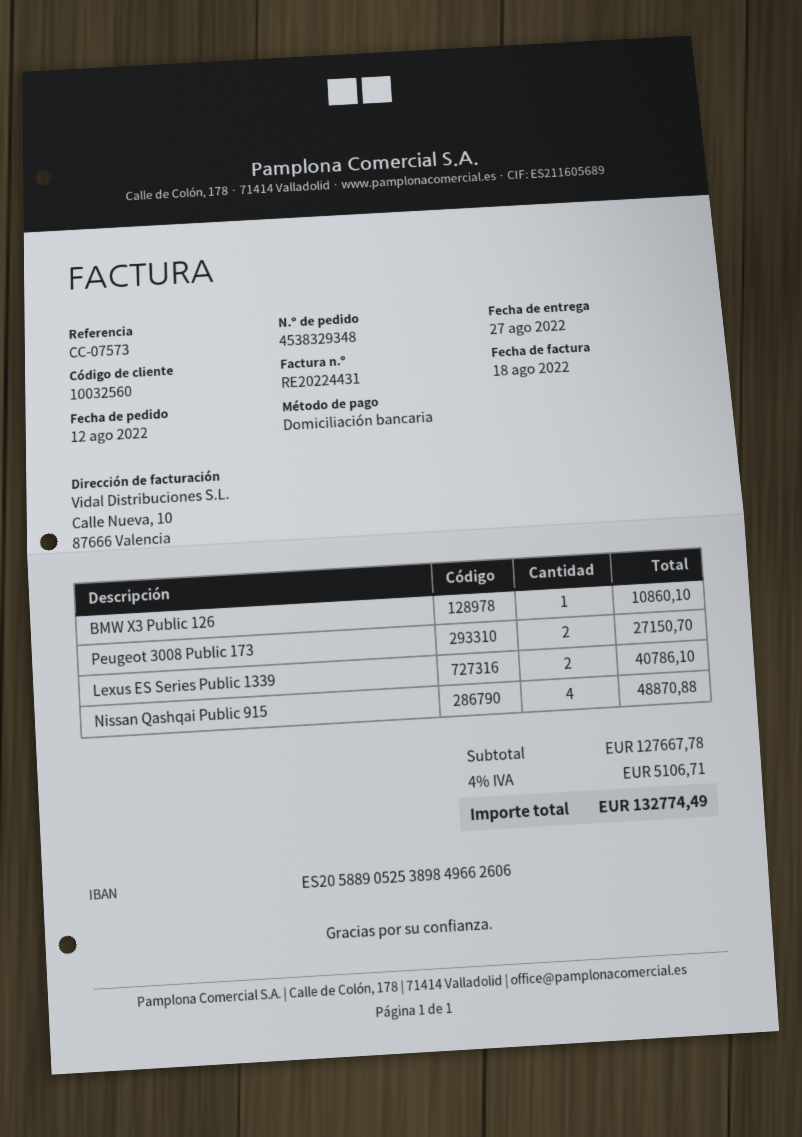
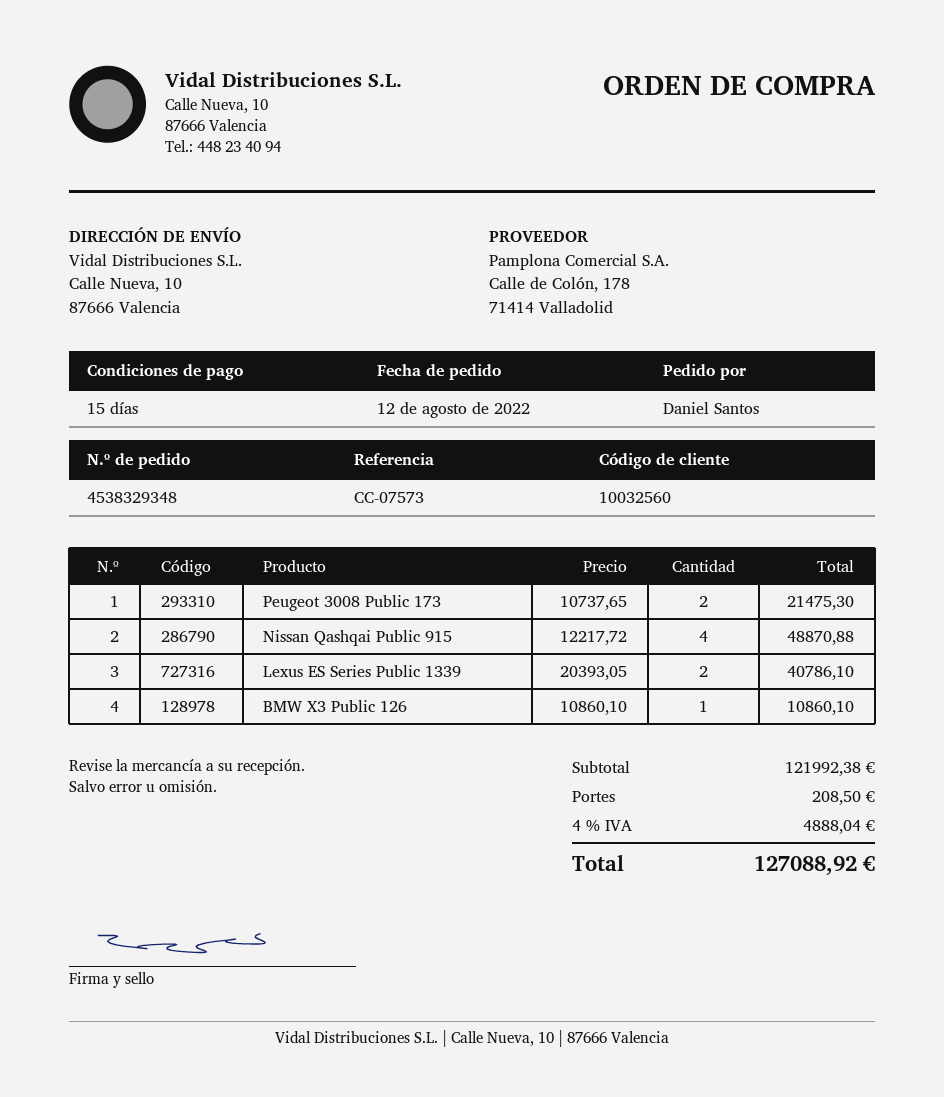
Peugeot 3008 Public 173: 2 for 27150.70 -> 2 for 21475.30
subtotal: 127667.78 -> 121992.38
shipping: none -> 208.50
tax: 4% = 5106.71 -> 4% = 4888.04
total: 132774.49 -> 127088.92

